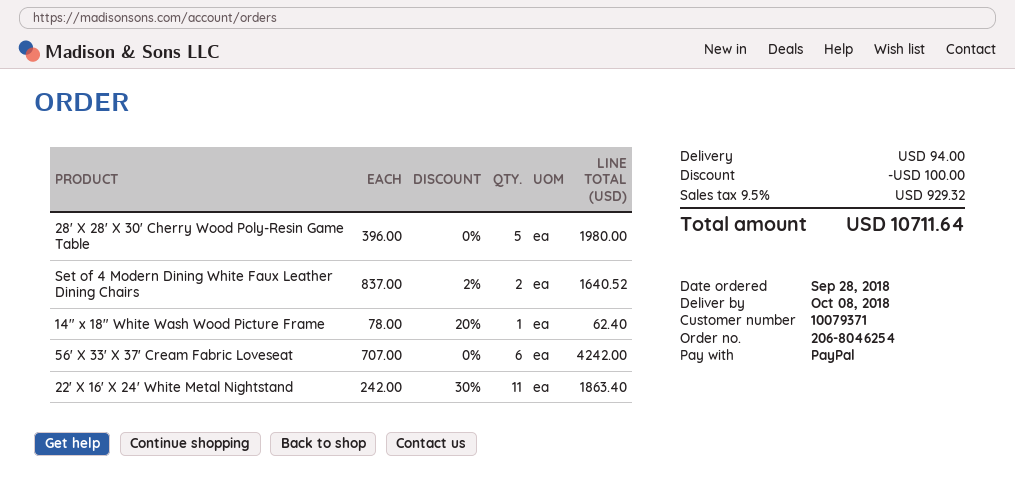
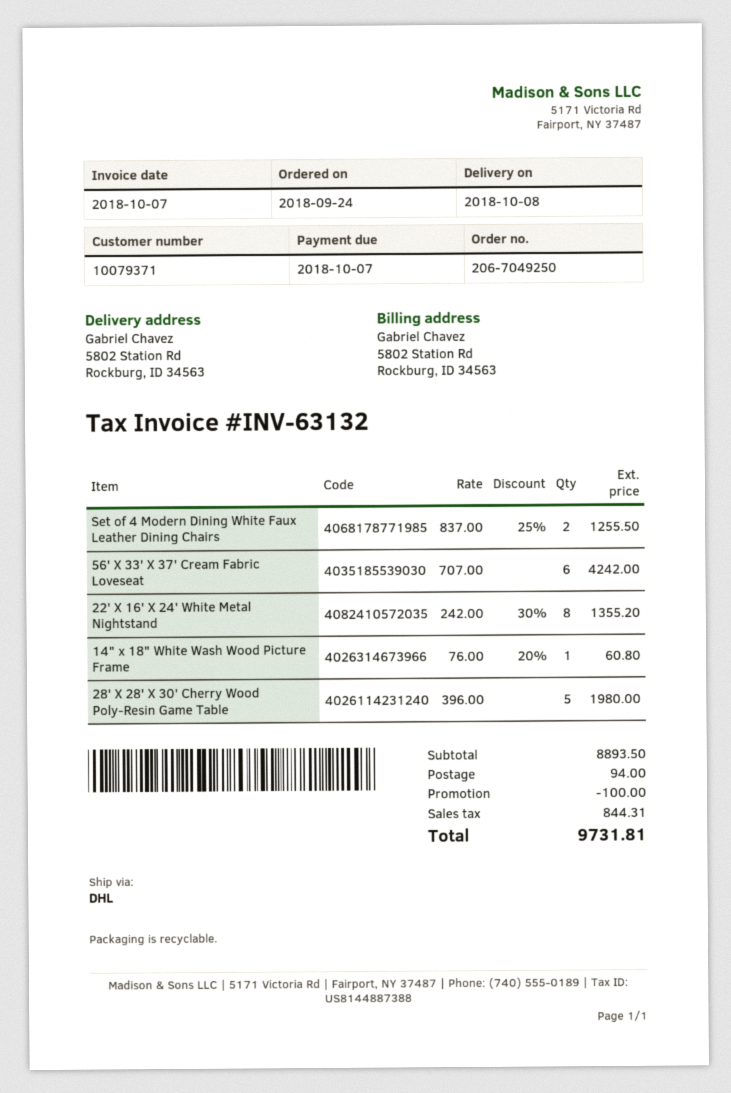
order number: 206-8046254 -> 206-7049250
order date: 2018-09-28 -> 2018-09-24
Set of 4 Modern Dining White Faux Leather Dining Chairs: 2 x 837.00 - 2% = 1640.52 -> 2 x 837.00 - 25% = 1255.50
14" x 18" White Wash Wood Picture Frame: 1 x 78.00 - 20% = 62.40 -> 1 x 76.00 - 20% = 60.80
22' X 16' X 24' White Metal Nightstand: 11 x 242.00 - 30% = 1863.40 -> 8 x 242.00 - 30% = 1355.20
tax: 929.32 -> 844.31
total: 10711.64 -> 9731.81

